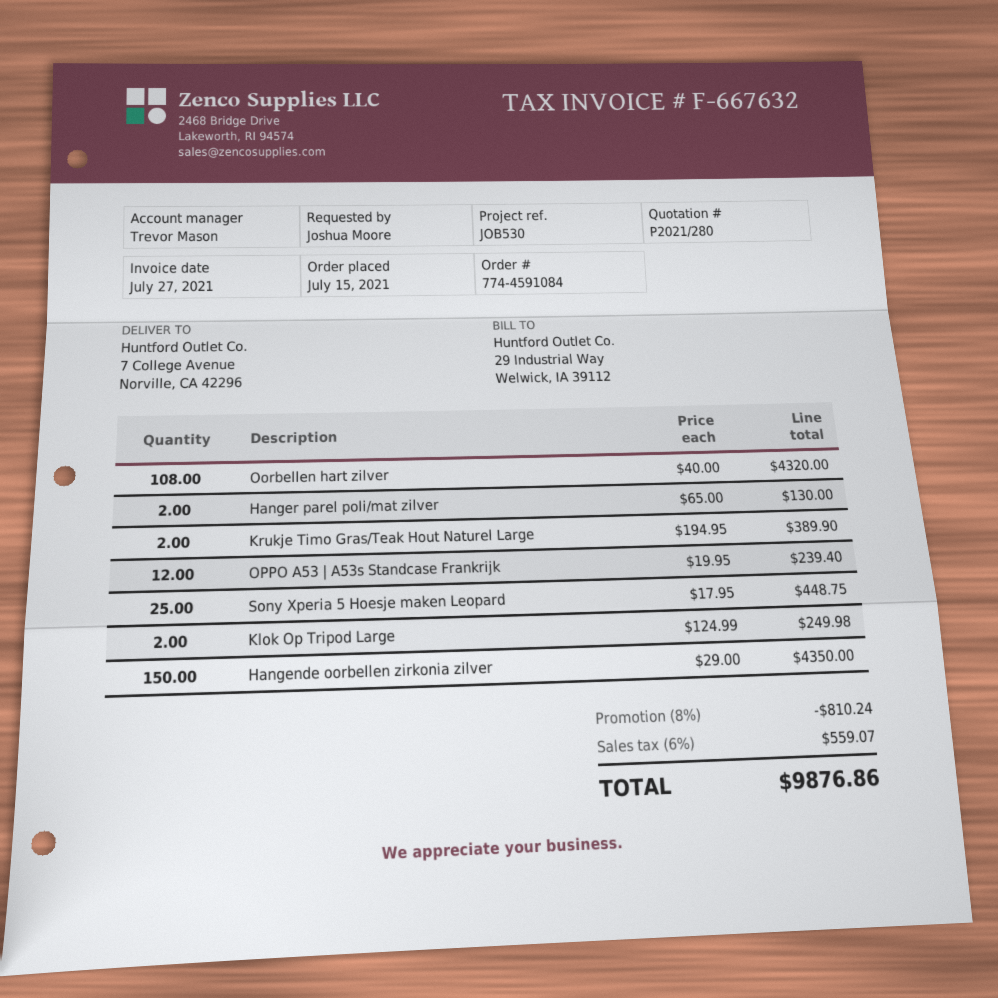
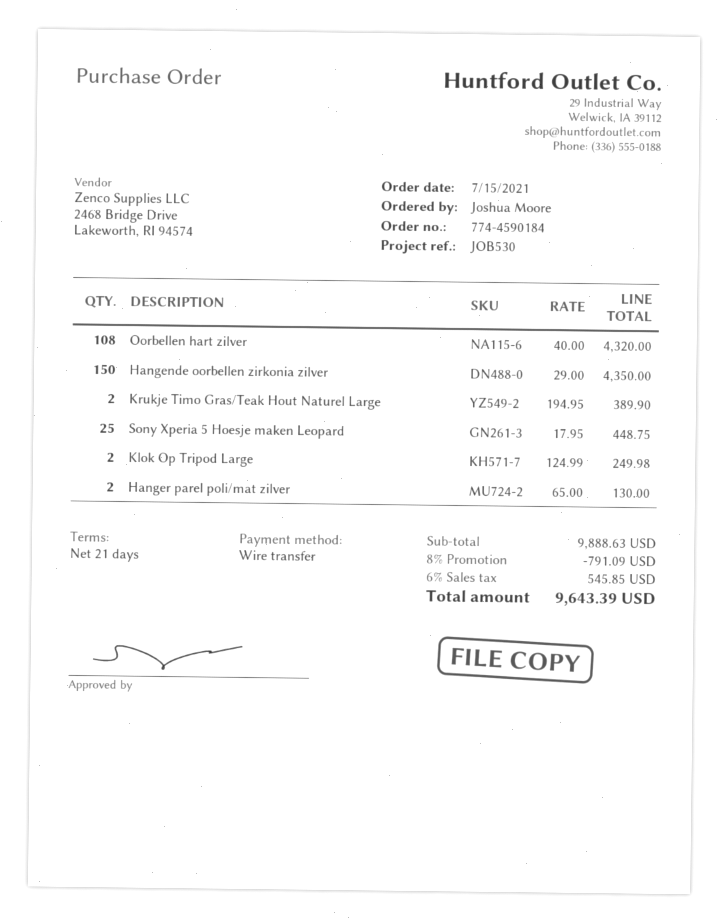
order number: 774-4591084 -> 774-4590184
OPPO A53 | A53s Standcase Frankrijk: 12 x 19.95 = 239.40 -> none
discount: 8% = 810.24 -> 8% = 791.09
tax: 6% = 559.07 -> 6% = 545.85
total: 9876.86 -> 9643.39

